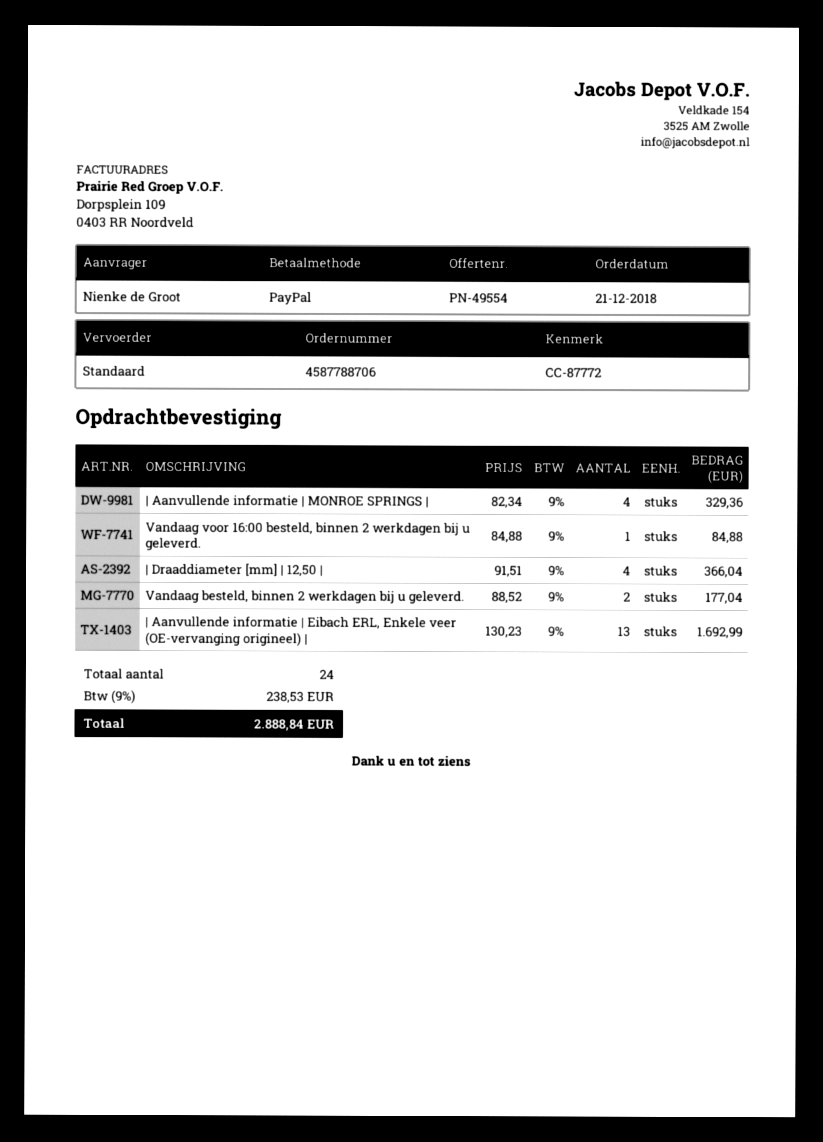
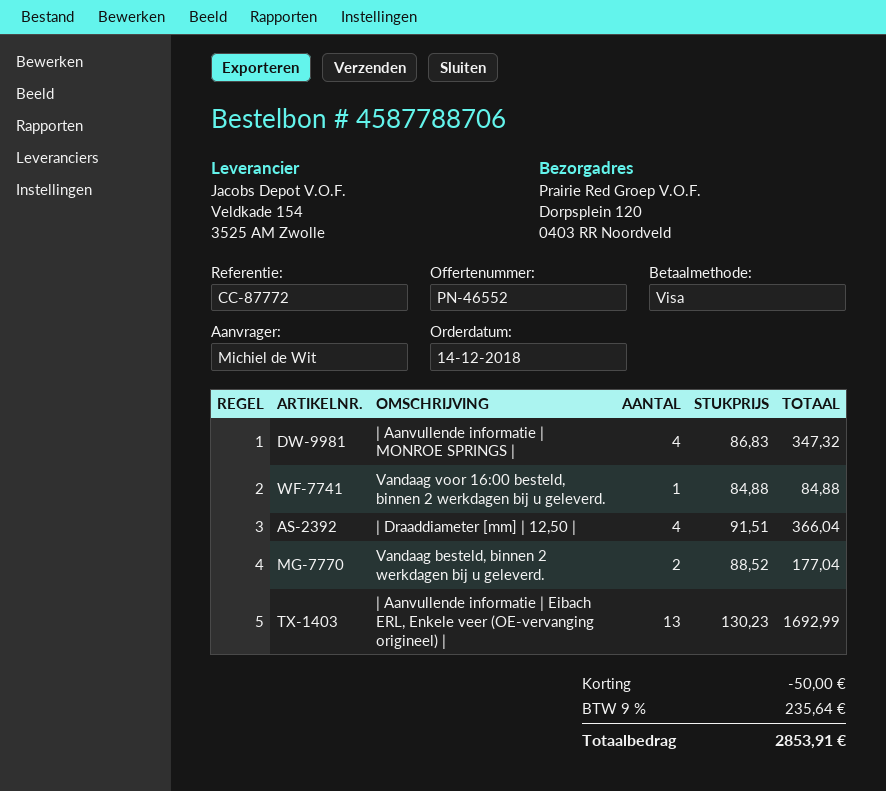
quote number: PN-49554 -> PN-46552
order date: 2018-12-21 -> 2018-12-14
ordered by: Nienke de Groot -> Michiel de Wit
payment method: PayPal -> Visa
| Aanvullende informatie | MONROE SPRINGS |: 4 x 82.34 = 329.36 -> 4 x 86.83 = 347.32
discount: none -> 50.00
tax: 9% = 238.53 -> 9% = 235.64
total: 2888.84 -> 2853.91

